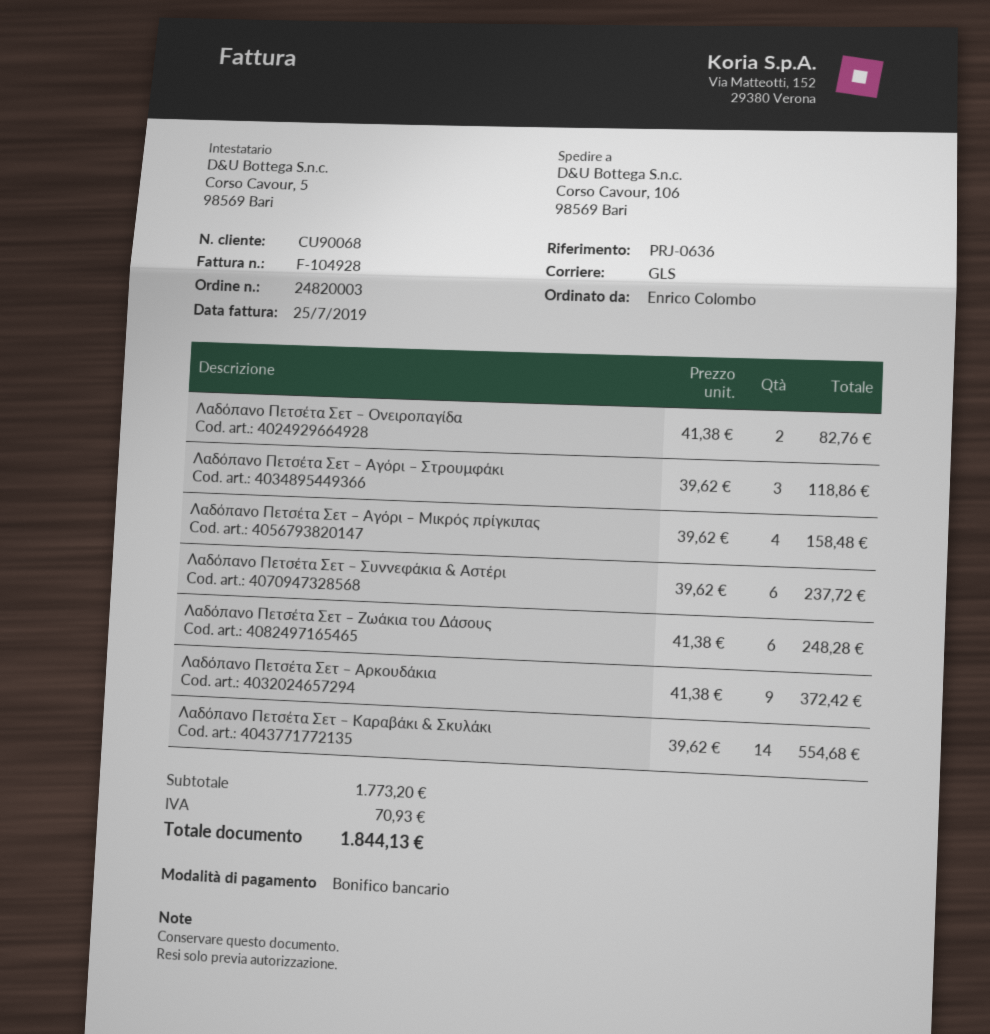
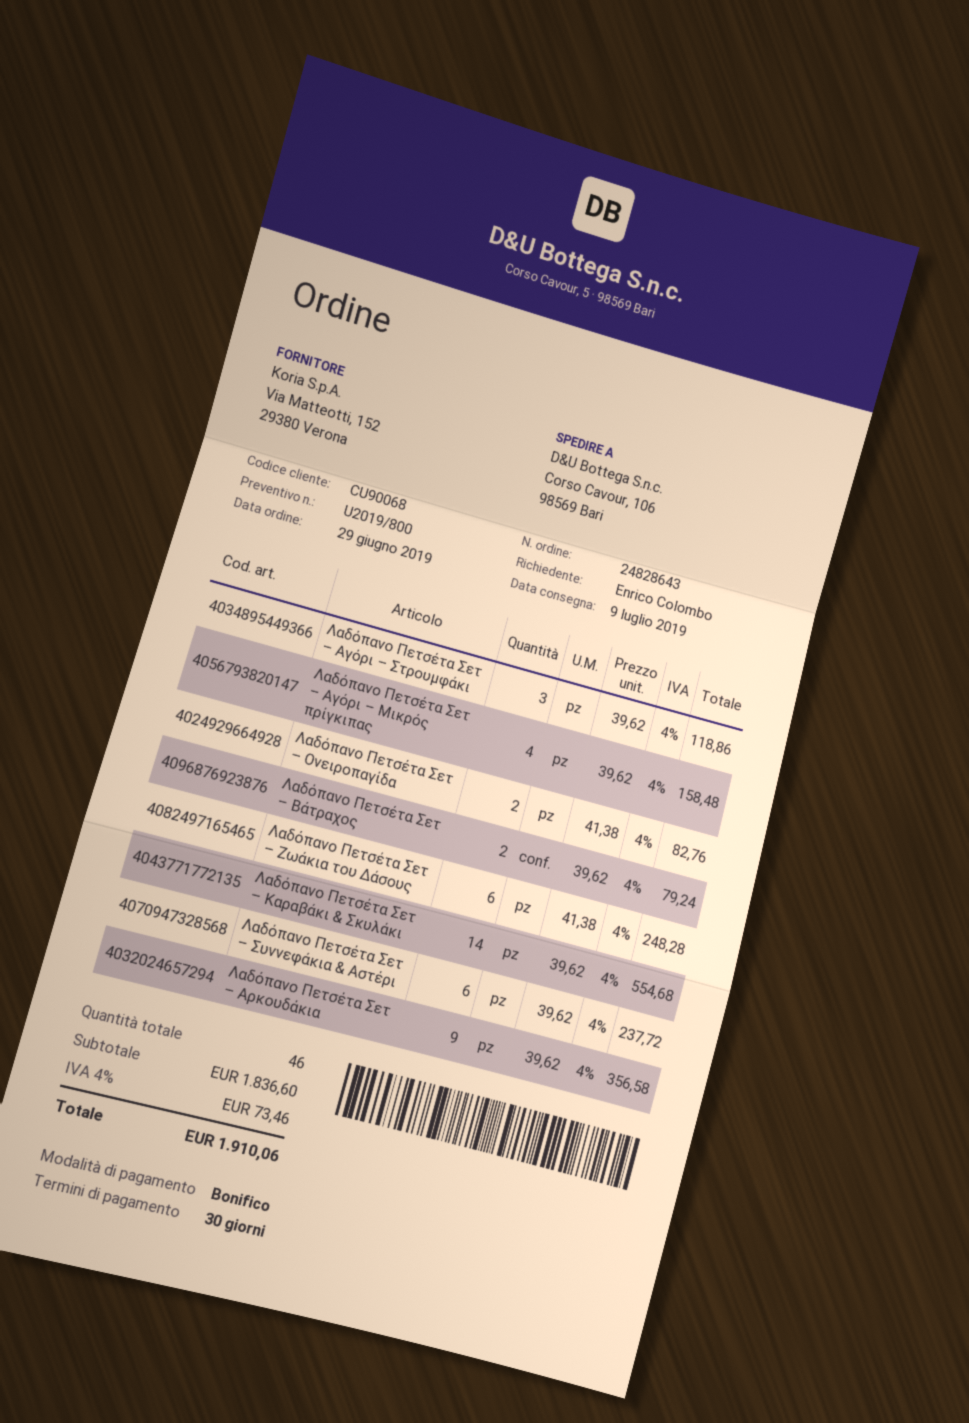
order number: 24820003 -> 24828643
Λαδόπανο Πετσέτα Σετ – Αρκουδάκια: 9 x 41.38 = 372.42 -> 9 x 39.62 = 356.58
Λαδόπανο Πετσέτα Σετ – Βάτραχος: none -> 2 x 39.62 = 79.24
subtotal: 1773.20 -> 1836.60
tax: 70.93 -> 73.46
total: 1844.13 -> 1910.06

